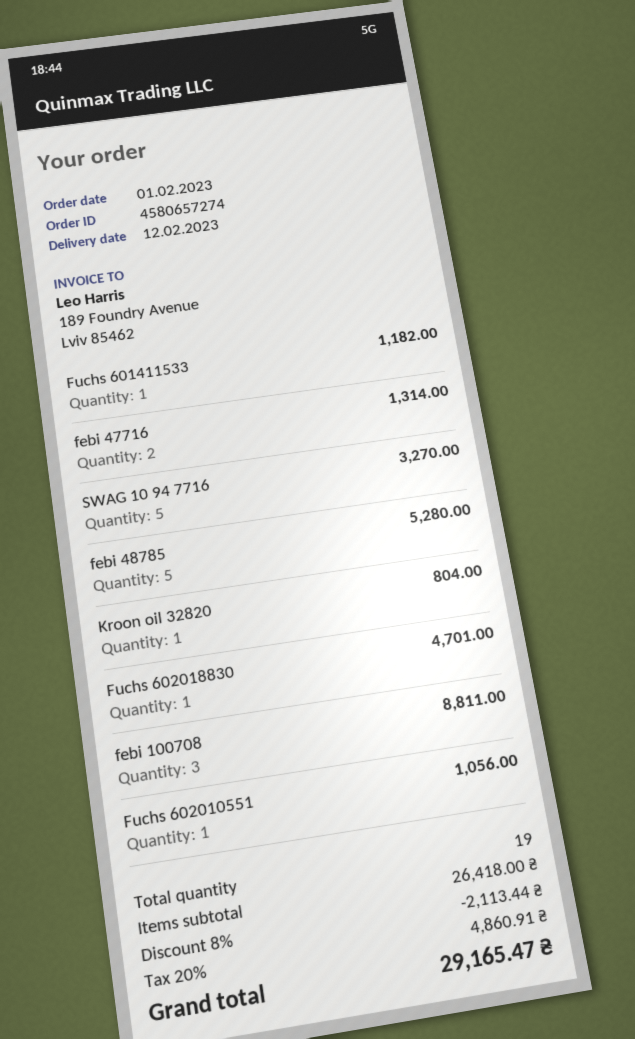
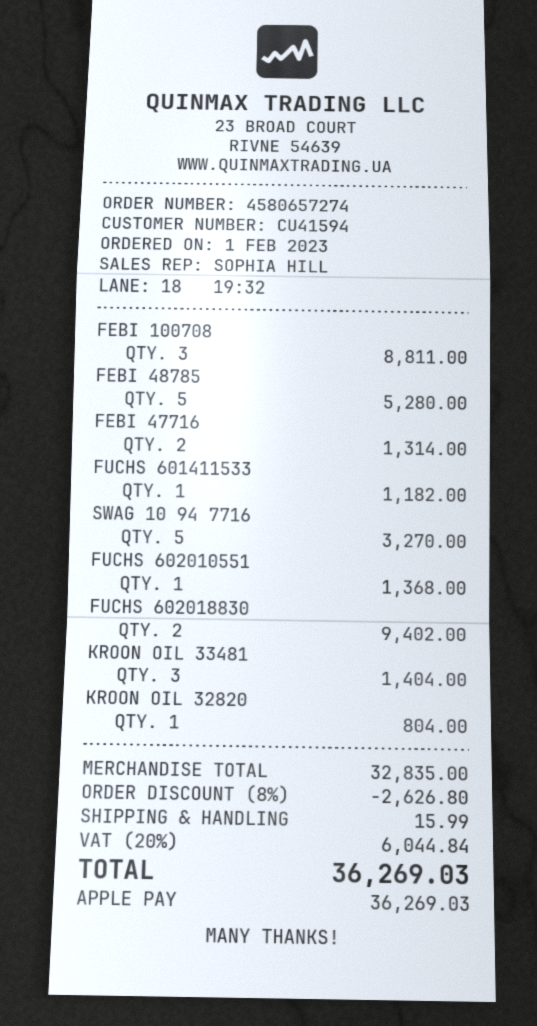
Fuchs 602018830: 1 for 4701.00 -> 2 for 9402.00
Fuchs 602010551: 1 for 1056.00 -> 1 for 1368.00
KROON OIL 33481: none -> 3 for 1404.00
subtotal: 26418.00 -> 32835.00
discount: 8% = 2113.44 -> 8% = 2626.80
shipping: none -> 15.99
tax: 20% = 4860.91 -> 20% = 6044.84
total: 29165.47 -> 36269.03

